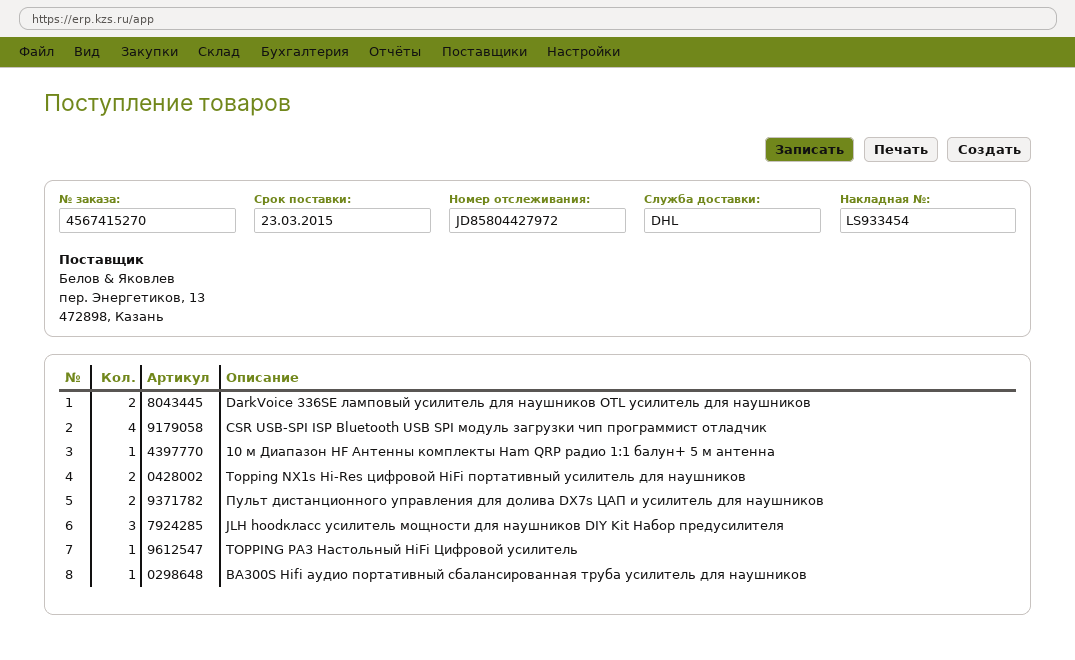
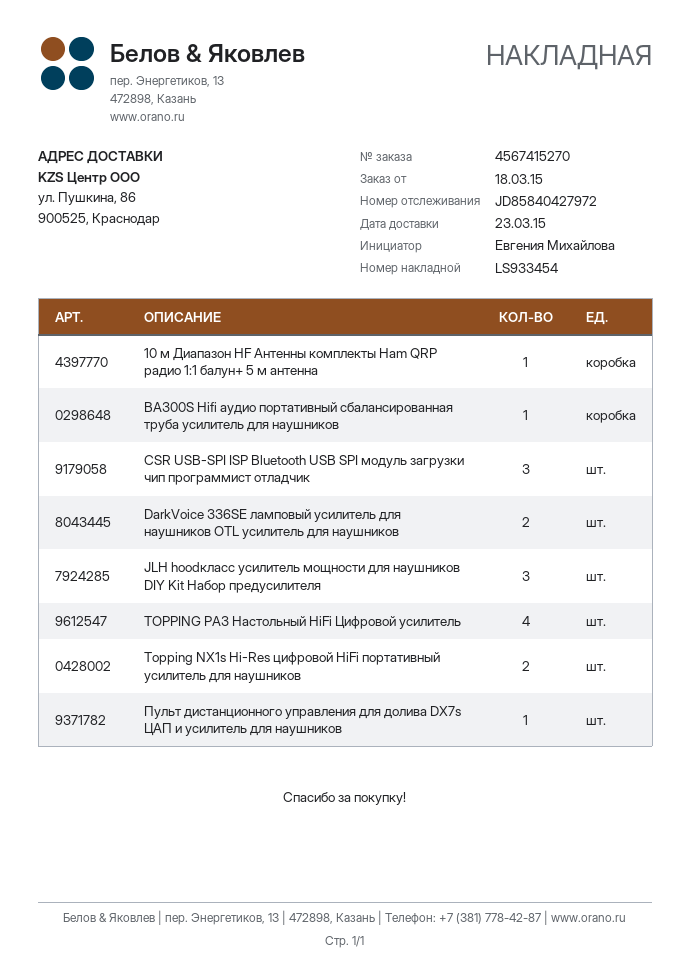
tracking number: JD85804427972 -> JD85840427972
CSR USB-SPI ISP Bluetooth USB SPI модуль загрузки чип программист отладчик: 4 -> 3
Пульт дистанционного управления для долива DX7s ЦАП и усилитель для наушников: 2 -> 1
TOPPING PA3 Настольный HiFi Цифровой усилитель: 1 -> 4

